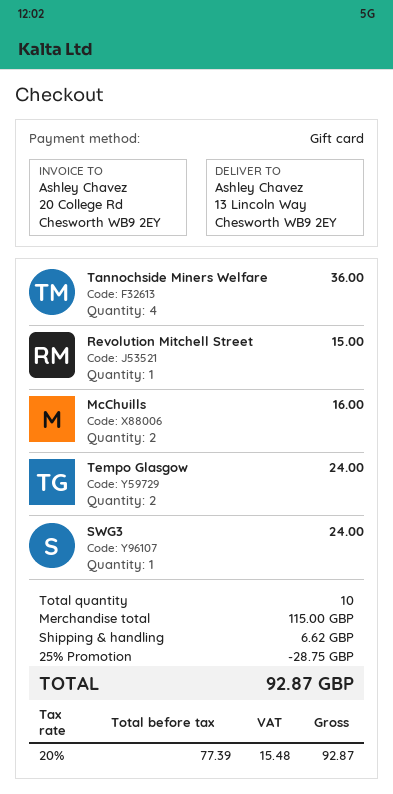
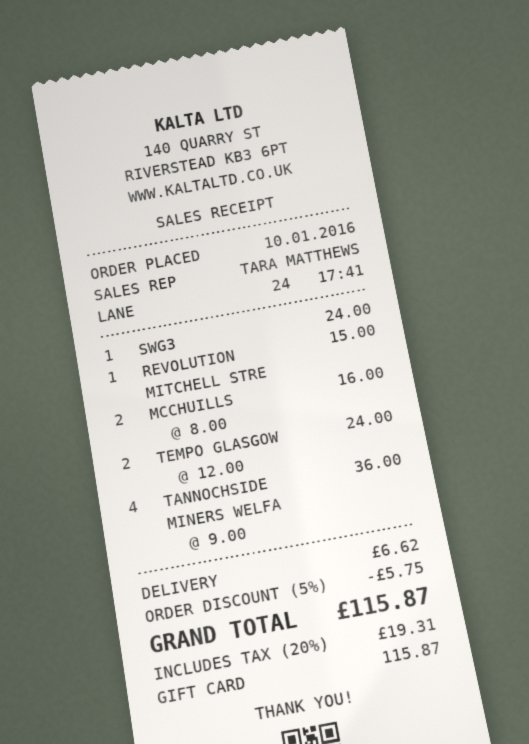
discount: 25% = 28.75 -> 5% = 5.75
tax: 20% = 15.48 -> 20% = 19.31
total: 92.87 -> 115.87

